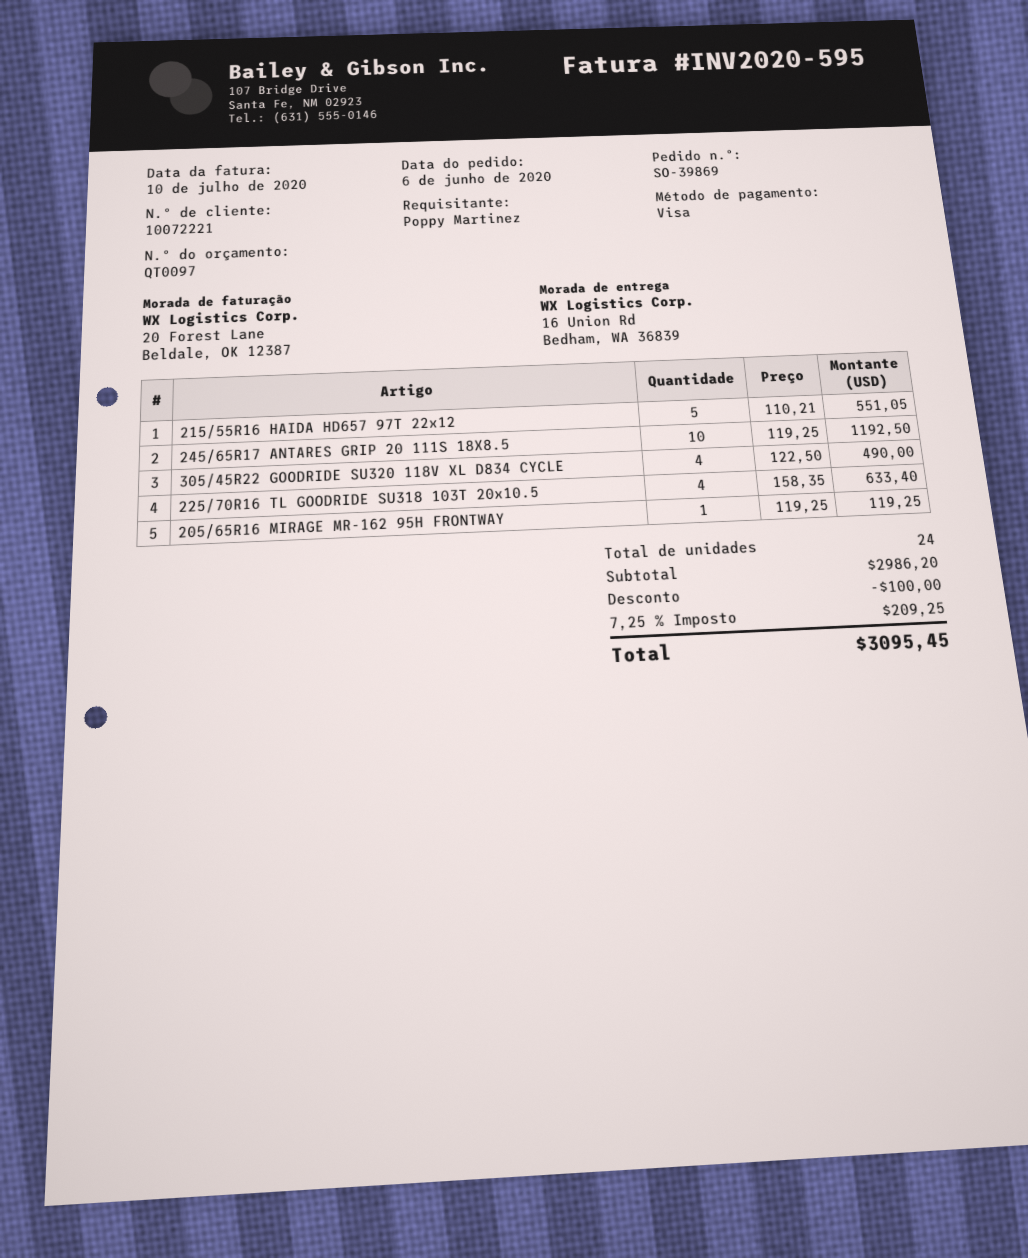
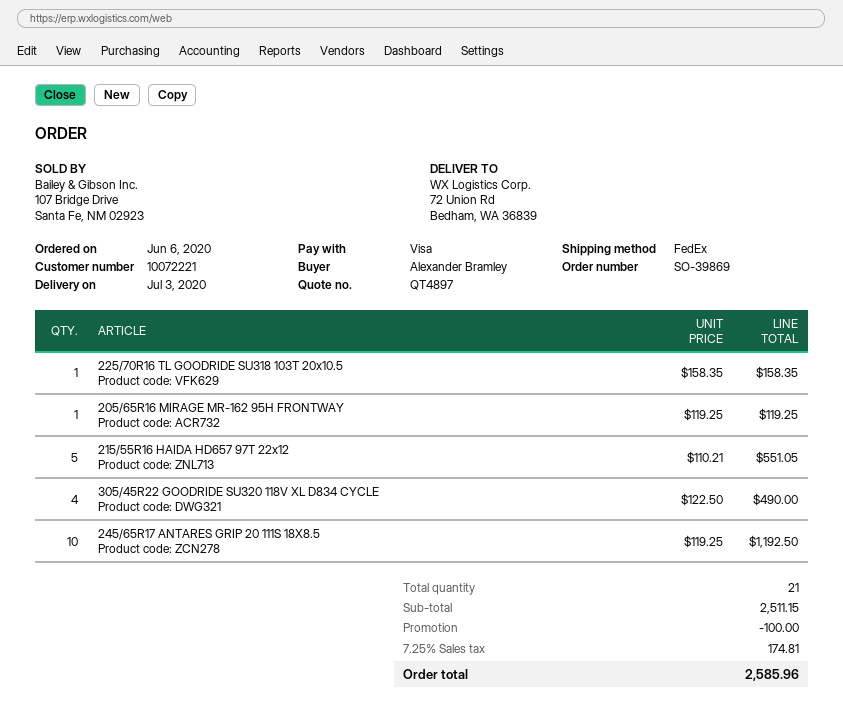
quote number: QT0097 -> QT4897
ordered by: Poppy Martinez -> Alexander Bramley
ship to: 16 Union Rd, Bedham, WA 36839 -> 72 Union Rd, Bedham, WA 36839
225/70R16 TL GOODRIDE SU318 103T 20x10.5: 4 x 158.35 = 633.40 -> 1 x 158.35 = 158.35
total quantity: 24 -> 21
subtotal: 2986.20 -> 2511.15
tax: 7.25% = 209.25 -> 7.25% = 174.81
total: 3095.45 -> 2585.96

